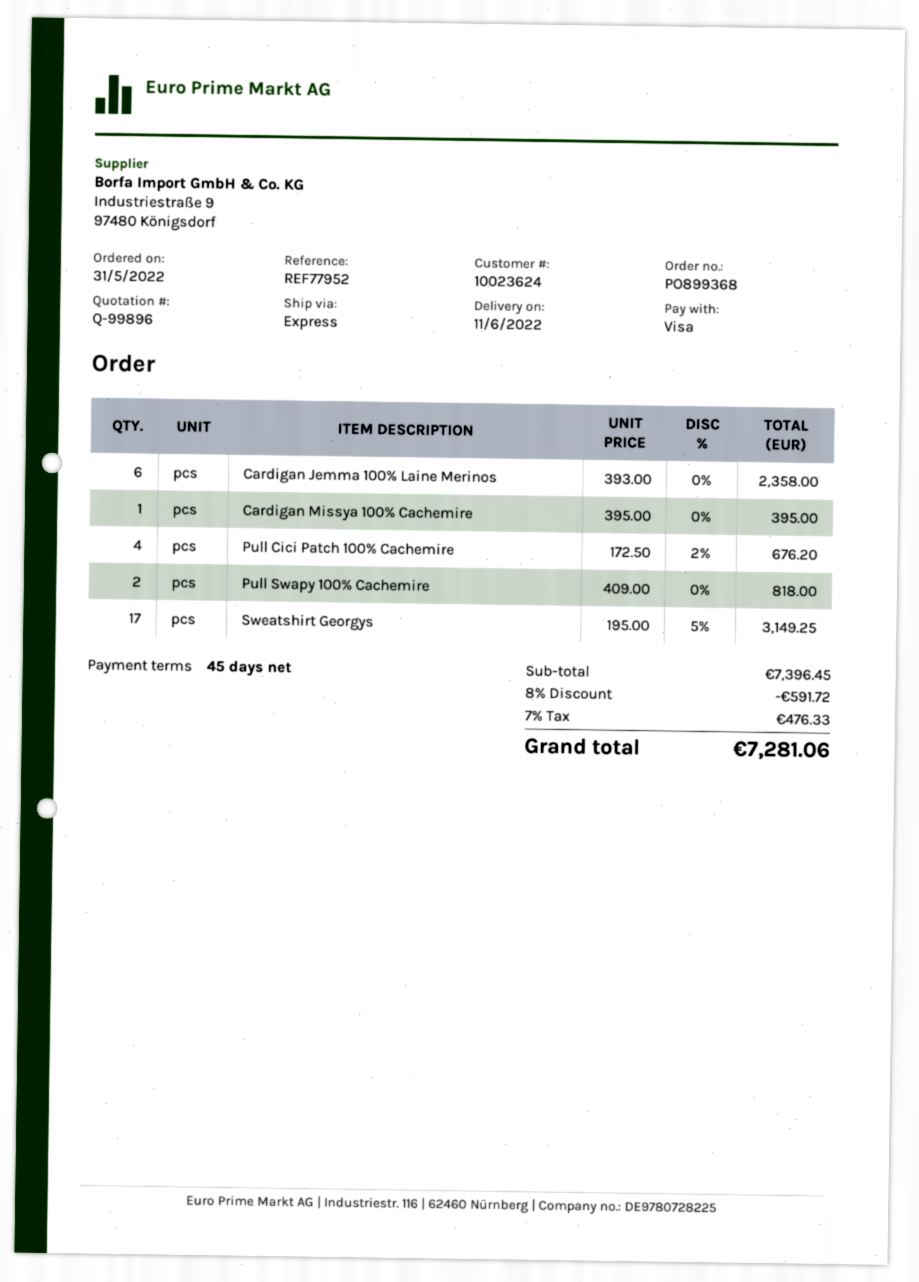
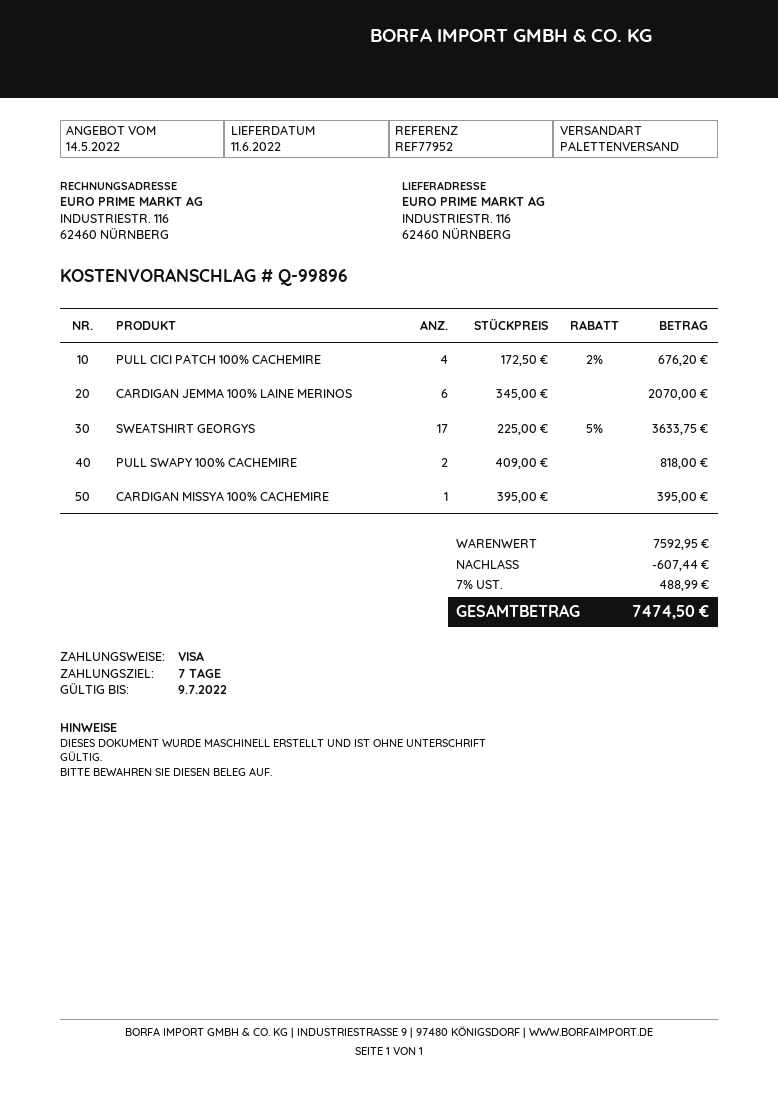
payment terms: 45 days -> 7 days
shipping method: express -> pallet freight
Cardigan Jemma 100% Laine Merinos: 6 x 393.00 = 2358.00 -> 6 x 345.00 = 2070.00
Sweatshirt Georgys: 17 x 195.00 - 5% = 3149.25 -> 17 x 225.00 - 5% = 3633.75
subtotal: 7396.45 -> 7592.95
discount: 591.72 -> 607.44
tax: 7% = 476.33 -> 7% = 488.99
total: 7281.06 -> 7474.50

